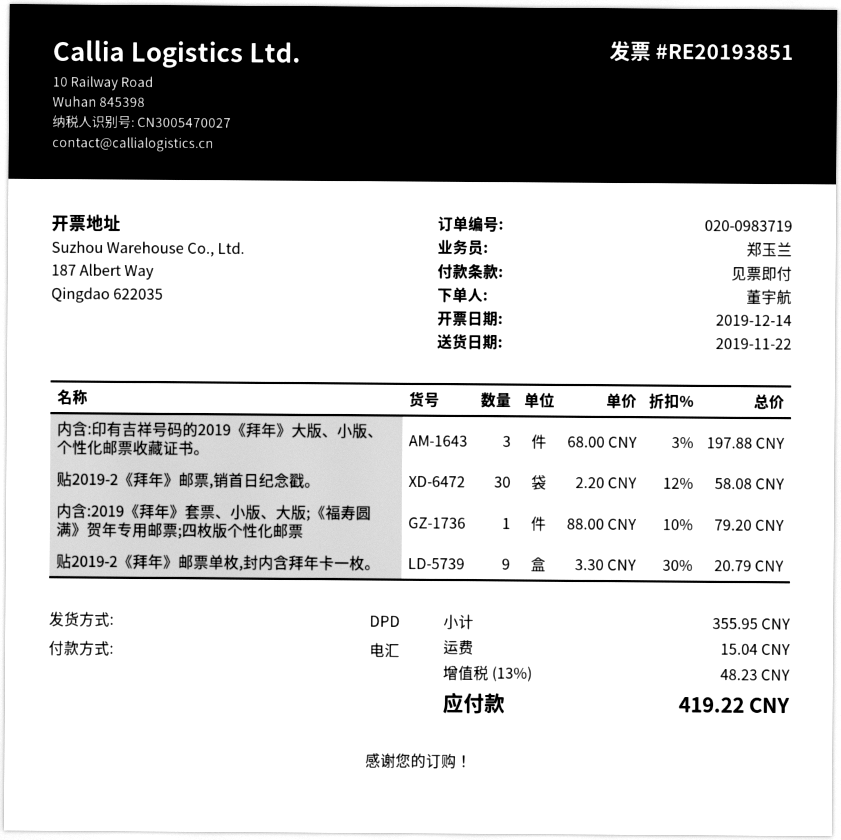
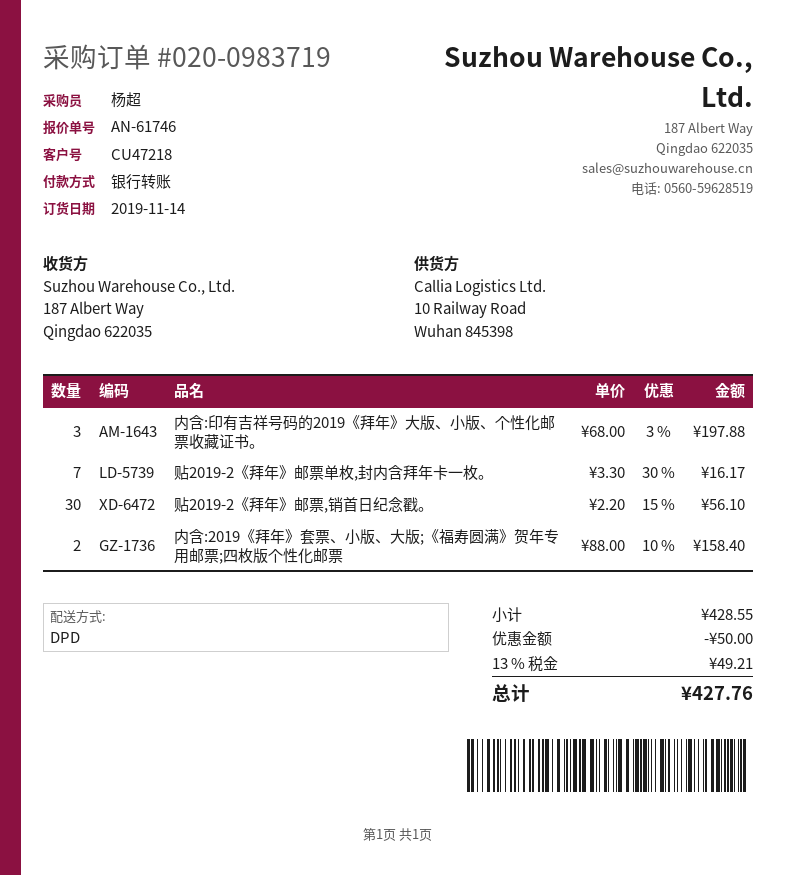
ordered by: 董宇航 -> 杨超
贴2019-2《拜年》邮票,销首日纪念戳。: 30 x 2.20 - 12% = 58.08 -> 30 x 2.20 - 15% = 56.10
内含:2019《拜年》套票、小版、大版;《福寿圆满》贺年专用邮票;四枚版个性化邮票: 1 x 88.00 - 10% = 79.20 -> 2 x 88.00 - 10% = 158.40
贴2019-2《拜年》邮票单枚,封内含拜年卡一枚。: 9 x 3.30 - 30% = 20.79 -> 7 x 3.30 - 30% = 16.17
subtotal: 355.95 -> 428.55
discount: none -> 50.00
shipping: 15.04 -> none
tax: 13% = 48.23 -> 13% = 49.21
total: 419.22 -> 427.76

